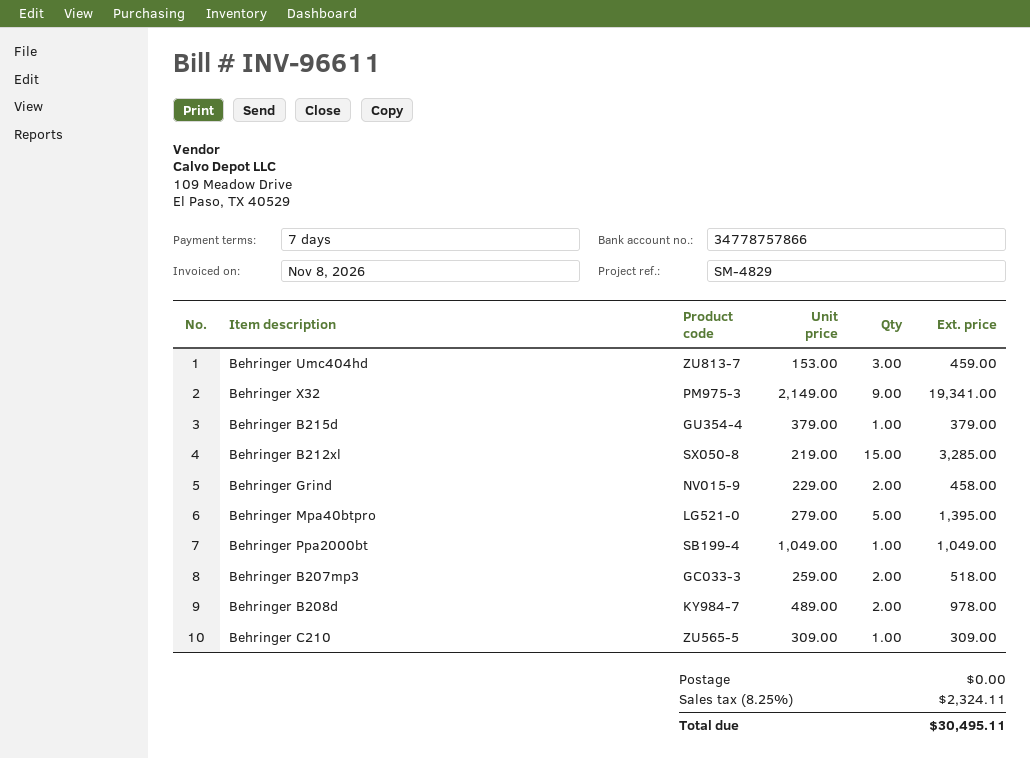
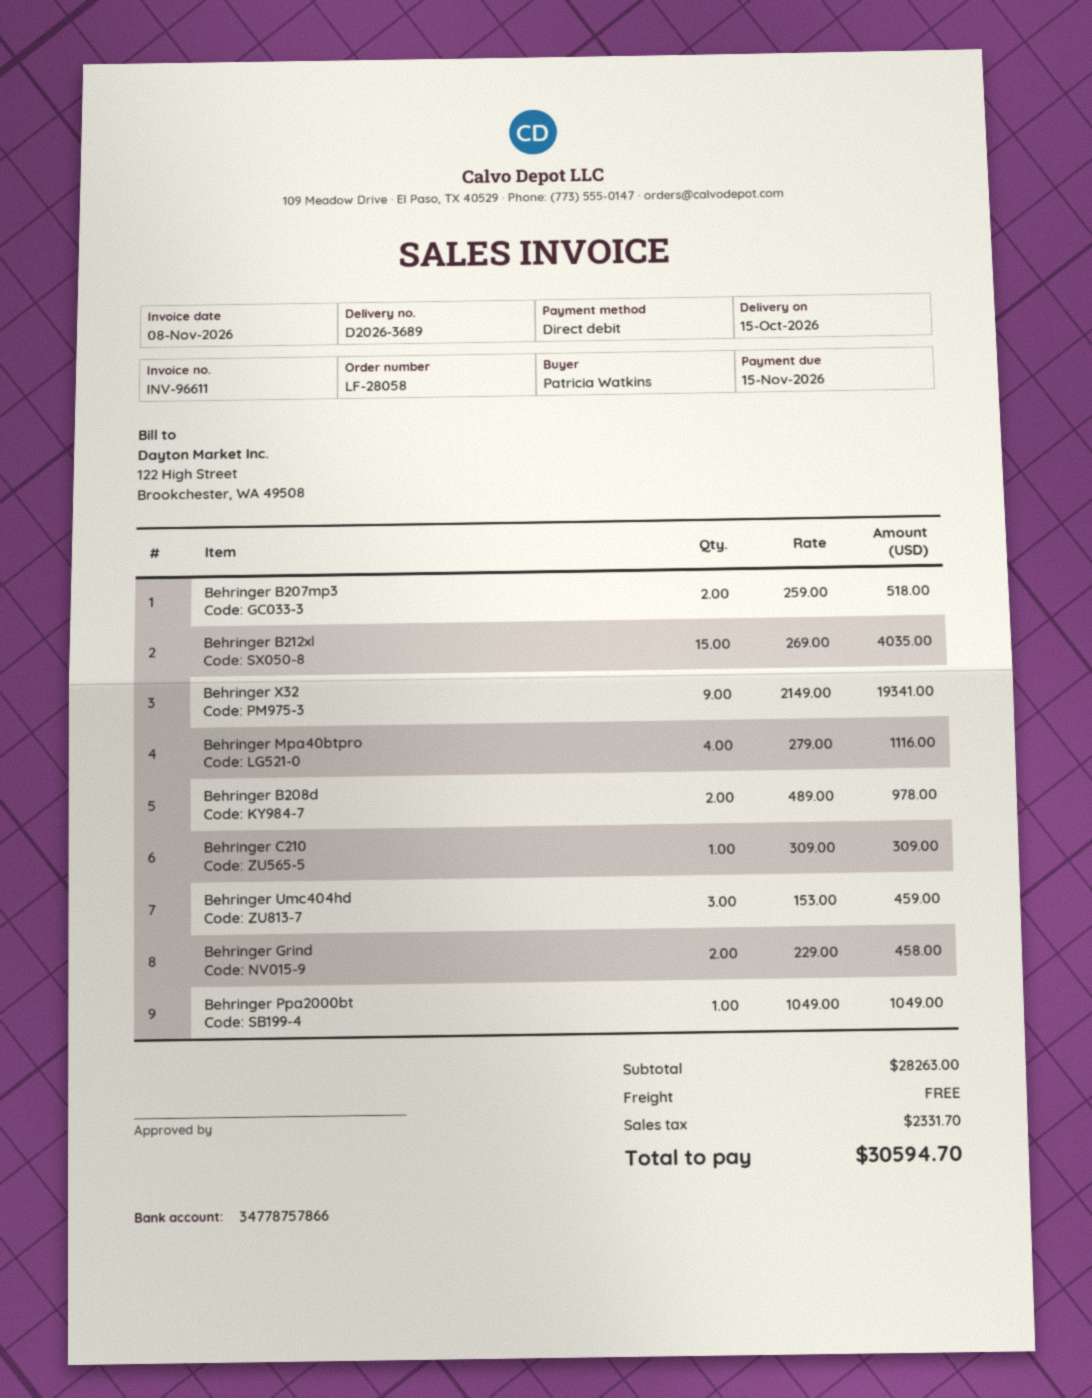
Behringer B215d: 1 x 379.00 = 379.00 -> none
Behringer B212xl: 15 x 219.00 = 3285.00 -> 15 x 269.00 = 4035.00
Behringer Mpa40btpro: 5 x 279.00 = 1395.00 -> 4 x 279.00 = 1116.00
tax: 2324.11 -> 2331.70
total: 30495.11 -> 30594.70

